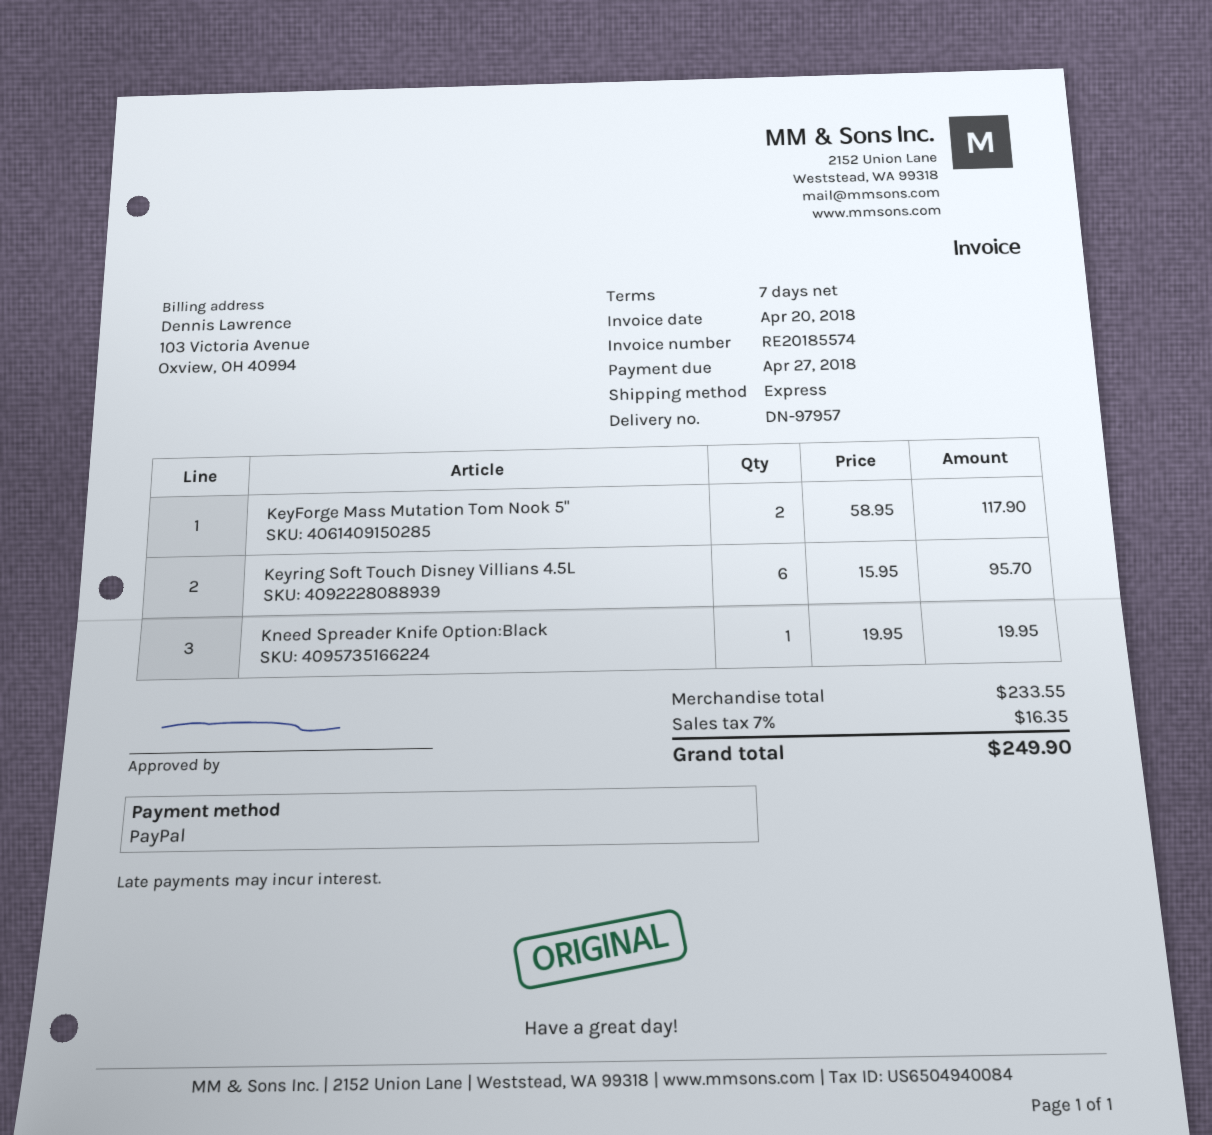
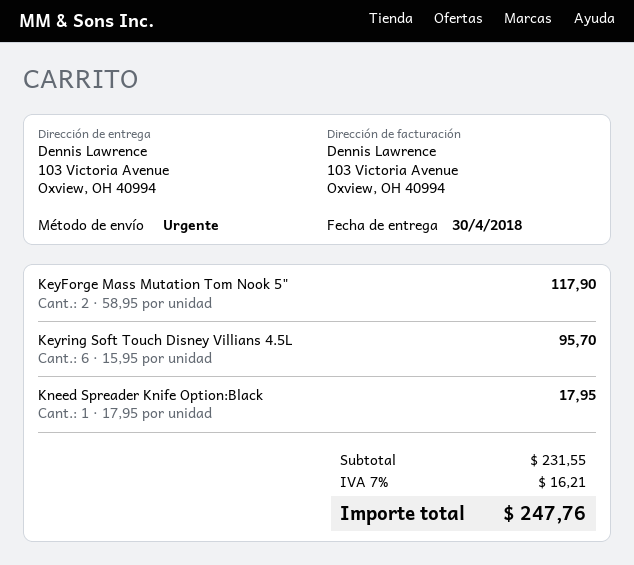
Kneed Spreader Knife Option:Black: 1 x 19.95 = 19.95 -> 1 x 17.95 = 17.95
subtotal: 233.55 -> 231.55
tax: 7% = 16.35 -> 7% = 16.21
total: 249.90 -> 247.76

